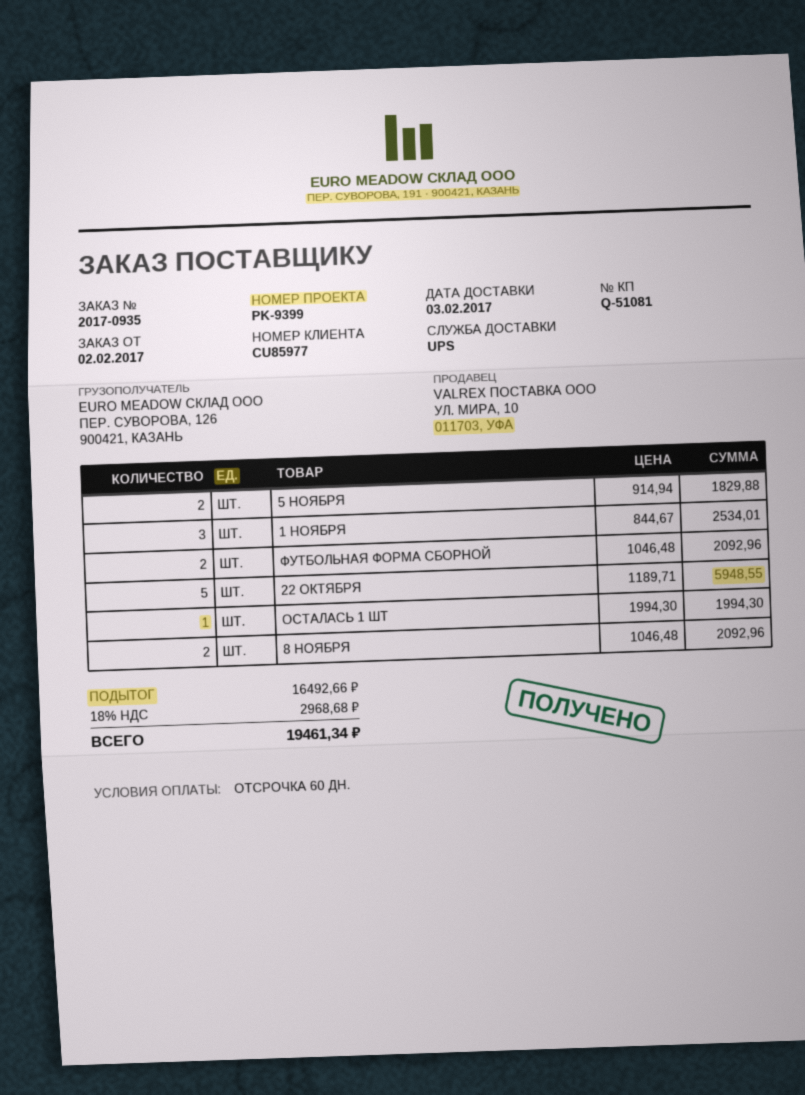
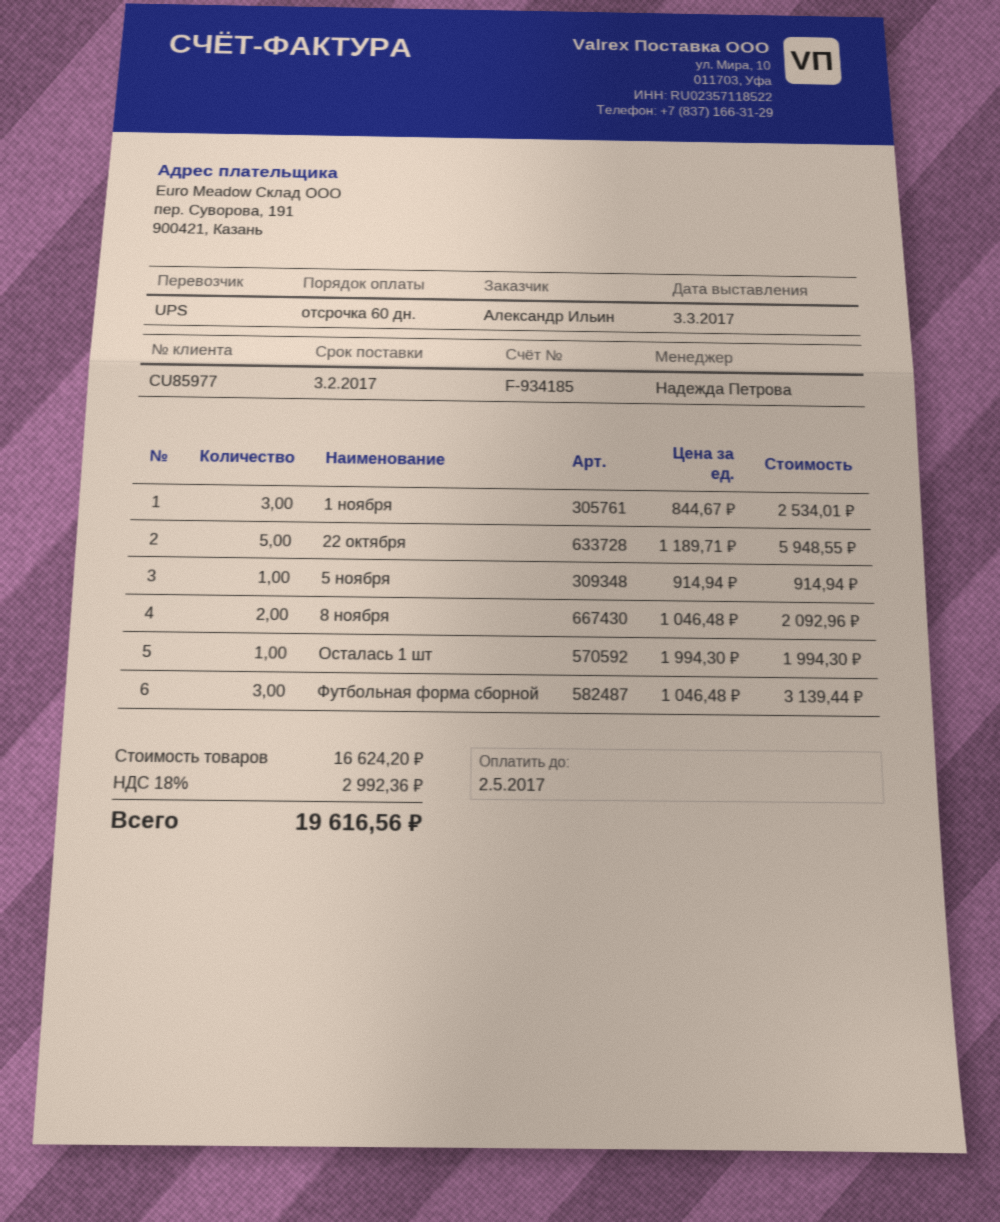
5 НОЯБРЯ: 2 x 914.94 = 1829.88 -> 1 x 914.94 = 914.94
ФУТБОЛЬНАЯ ФОРМА СБОРНОЙ: 2 x 1046.48 = 2092.96 -> 3 x 1046.48 = 3139.44
subtotal: 16492.66 -> 16624.20
tax: 18% = 2968.68 -> 18% = 2992.36
total: 19461.34 -> 19616.56

